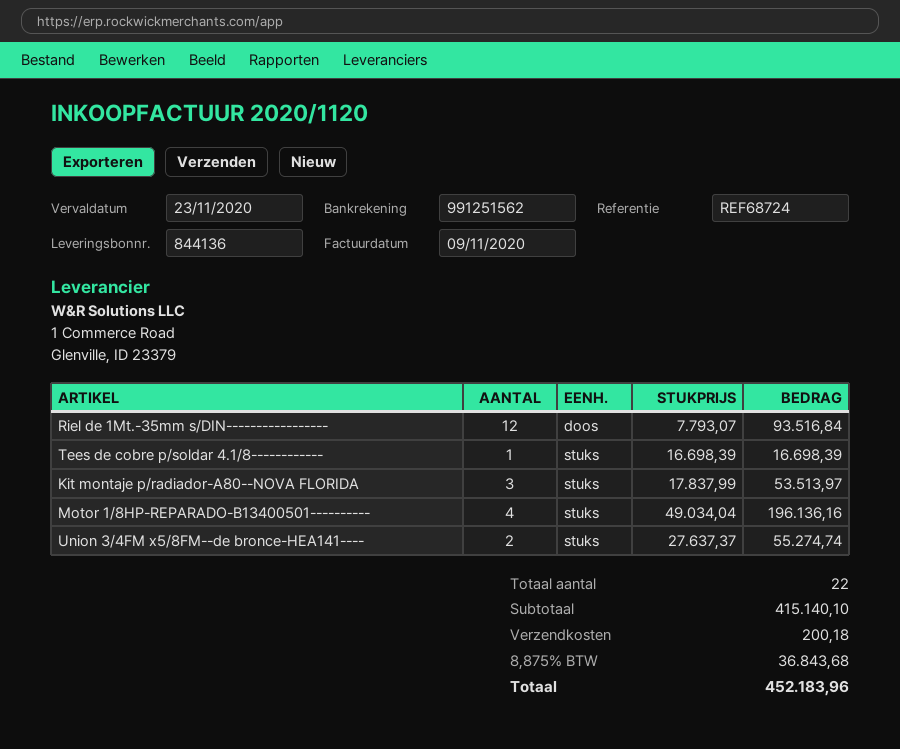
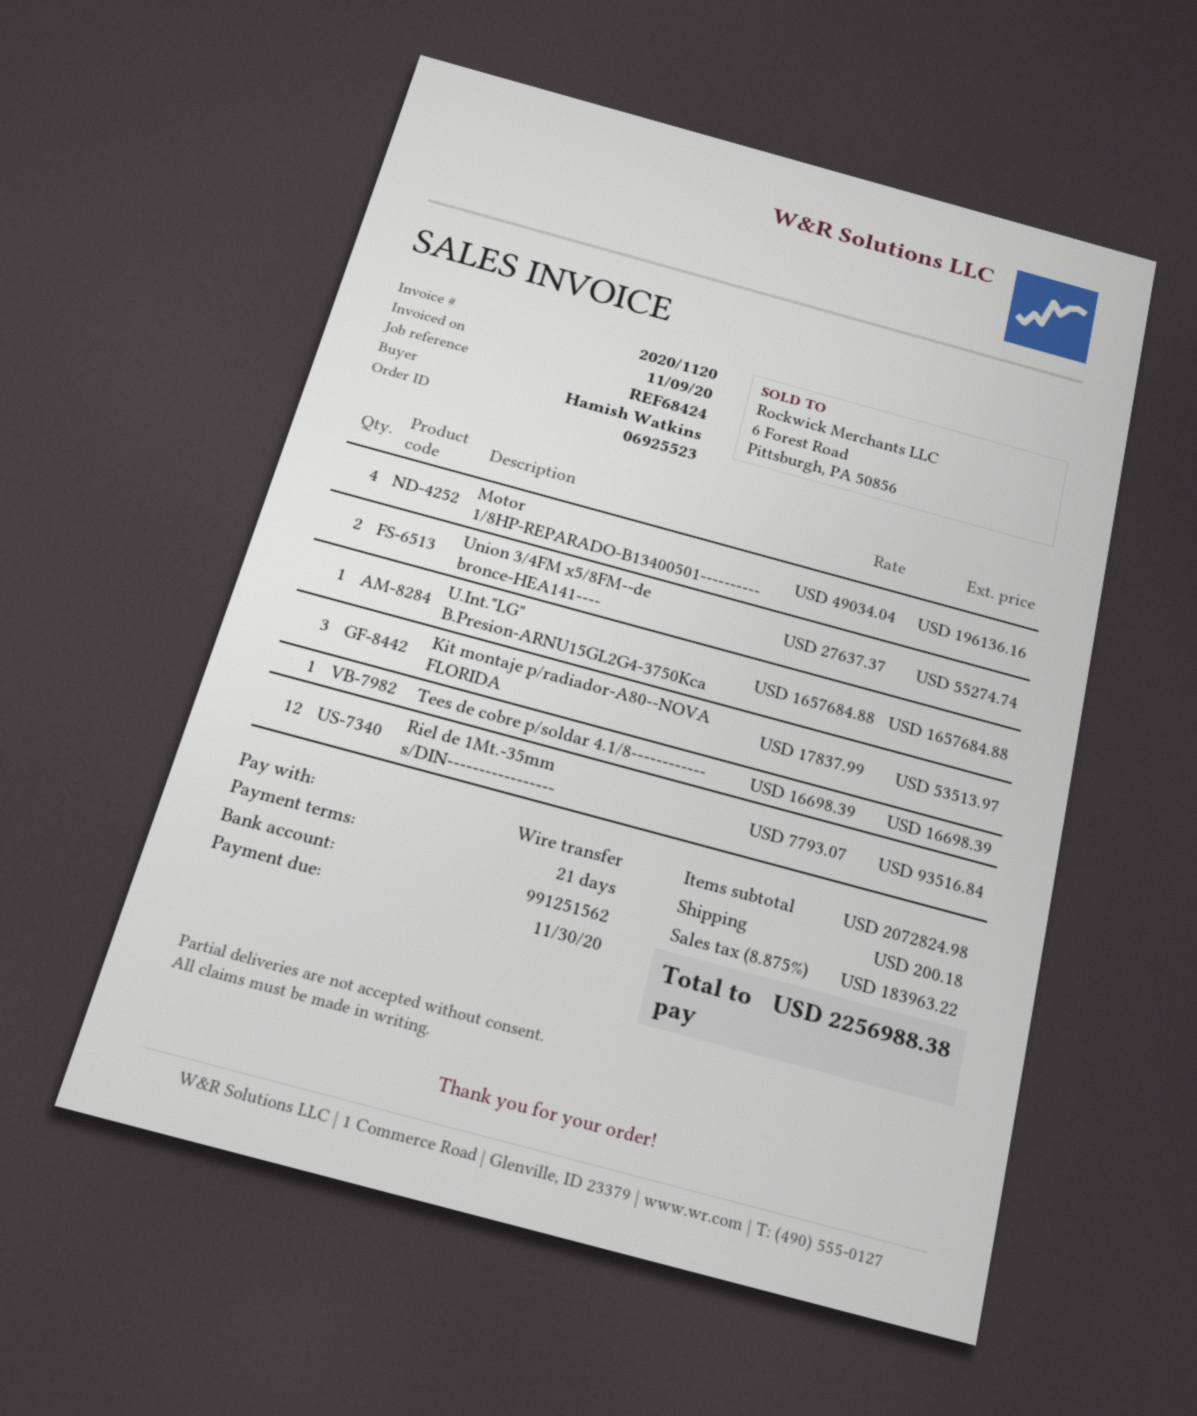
due date: 2020-11-23 -> 2020-11-30
reference: REF68724 -> REF68424
U.Int."LG" B.Presion-ARNU15GL2G4-3750Kca: none -> 1 x 1657684.88 = 1657684.88
subtotal: 415140.10 -> 2072824.98
tax: 8.875% = 36843.68 -> 8.875% = 183963.22
total: 452183.96 -> 2256988.38

